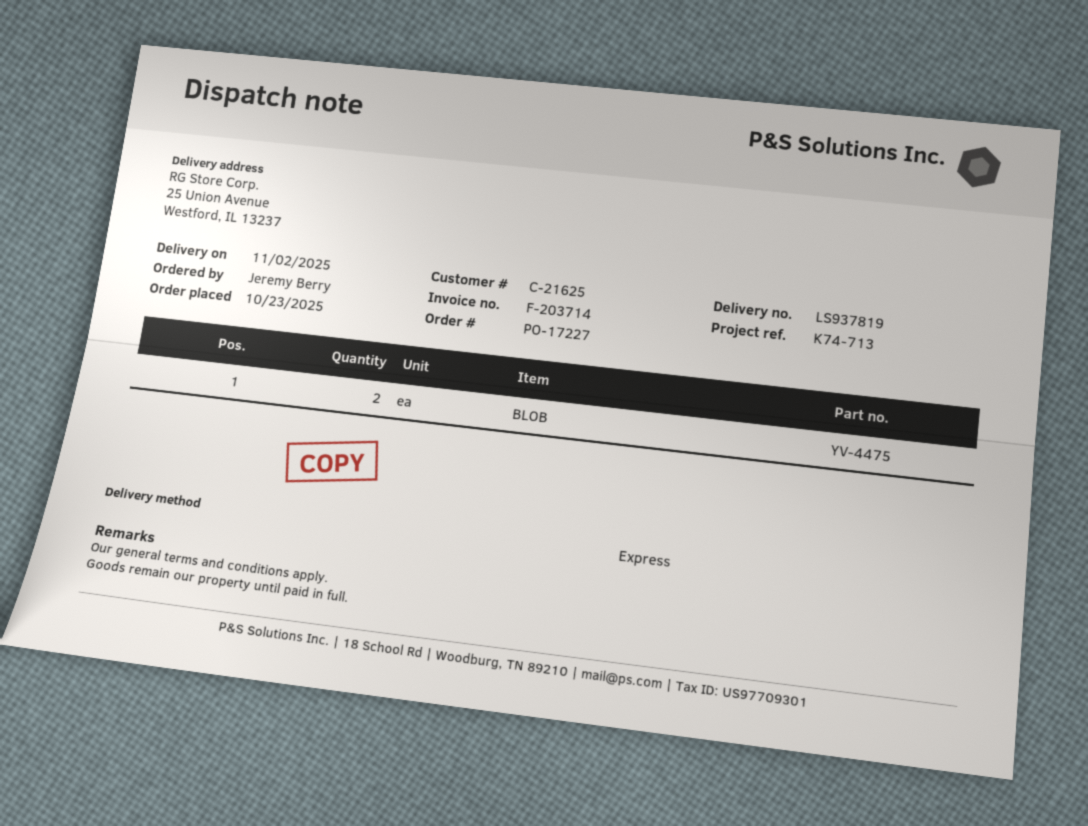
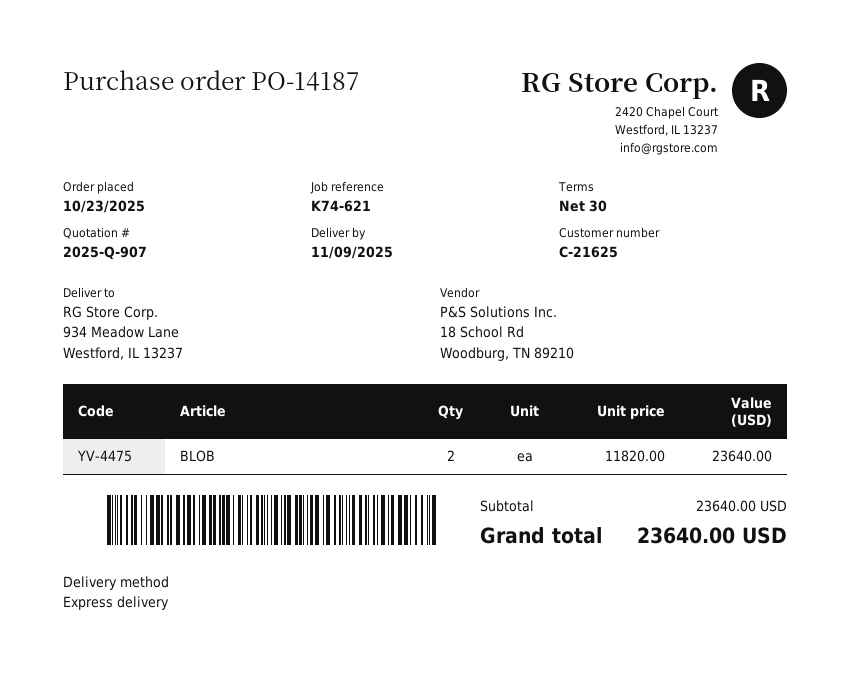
order number: PO-17227 -> PO-14187
delivery date: 2025-11-02 -> 2025-11-09
reference: K74-713 -> K74-621
ship to: 25 Union Avenue, Westford, IL 13237 -> 934 Meadow Lane, Westford, IL 13237

